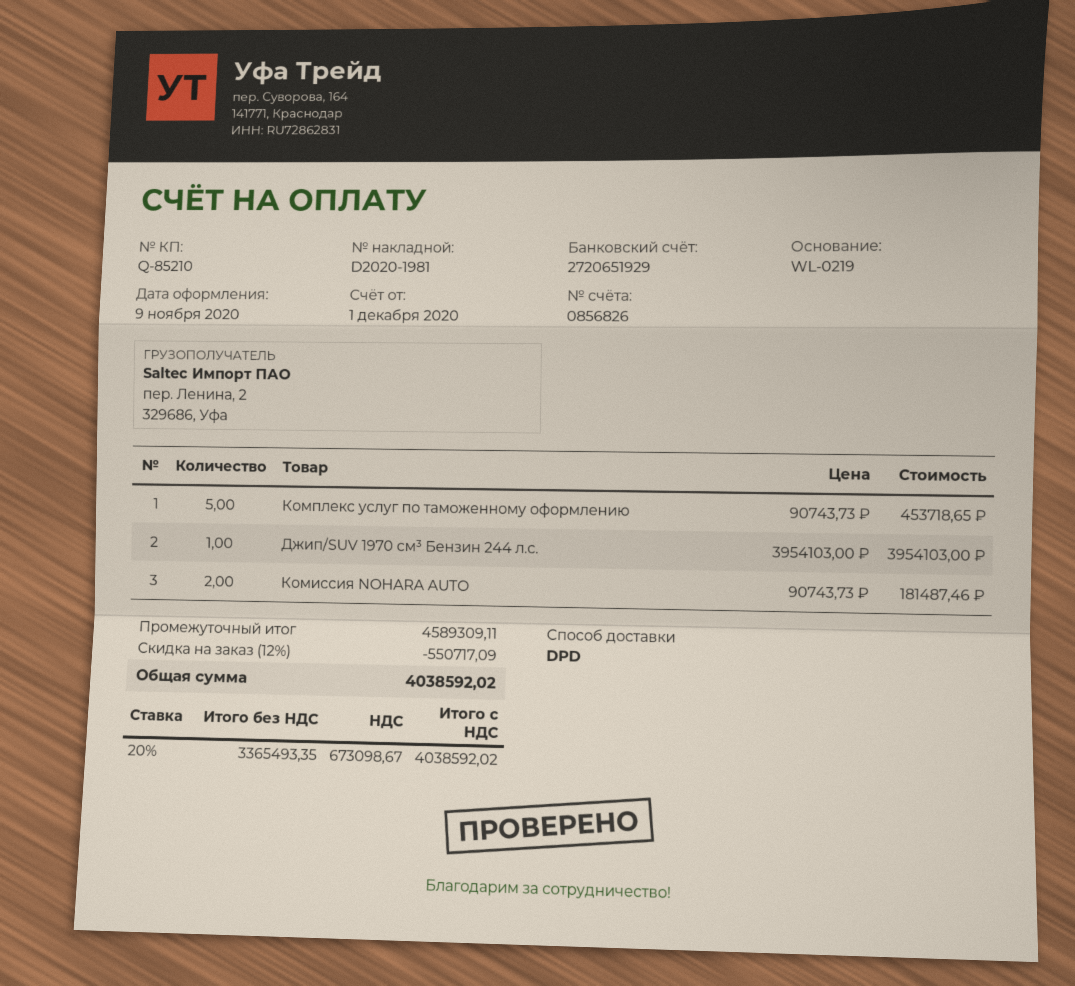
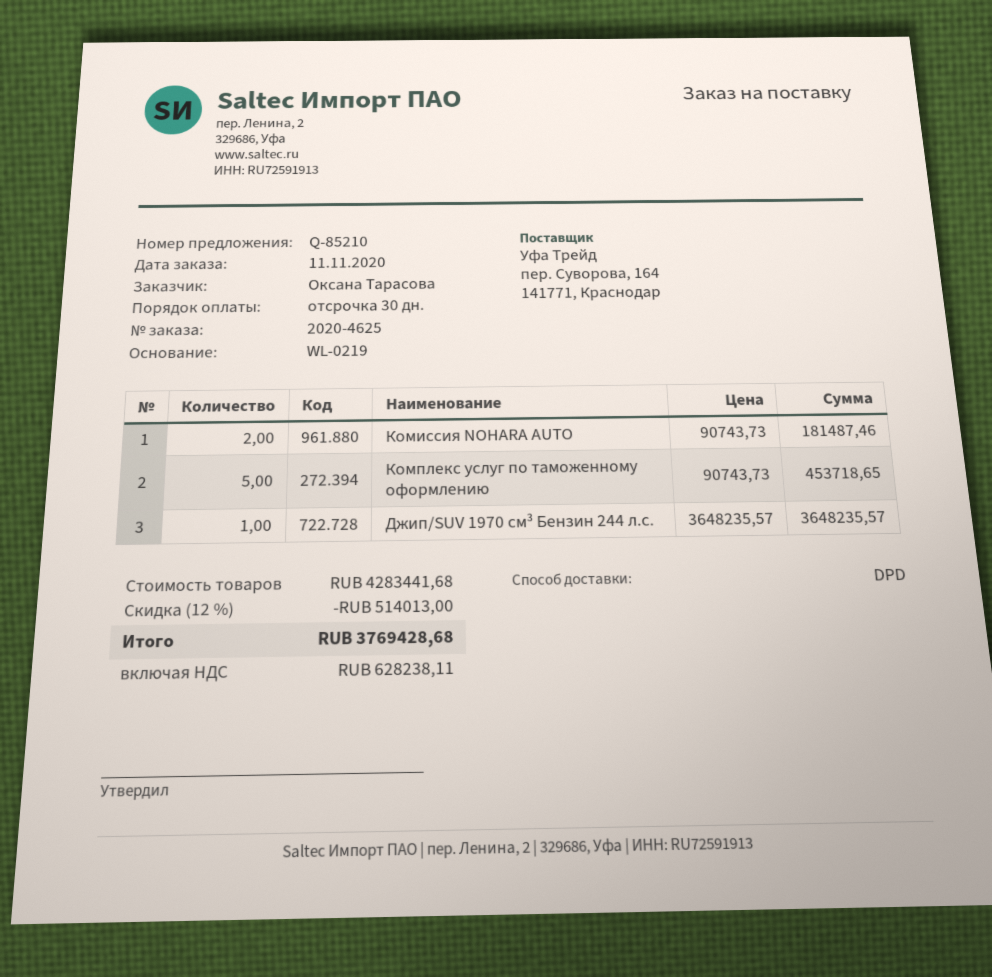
order date: 2020-11-09 -> 2020-11-11
Джип/SUV 1970 см³ Бензин 244 л.с.: 1 x 3954103.00 = 3954103.00 -> 1 x 3648235.57 = 3648235.57
subtotal: 4589309.11 -> 4283441.68
discount: 12% = 550717.09 -> 12% = 514013.00
tax: 673098.67 -> 628238.11
total: 4038592.02 -> 3769428.68

